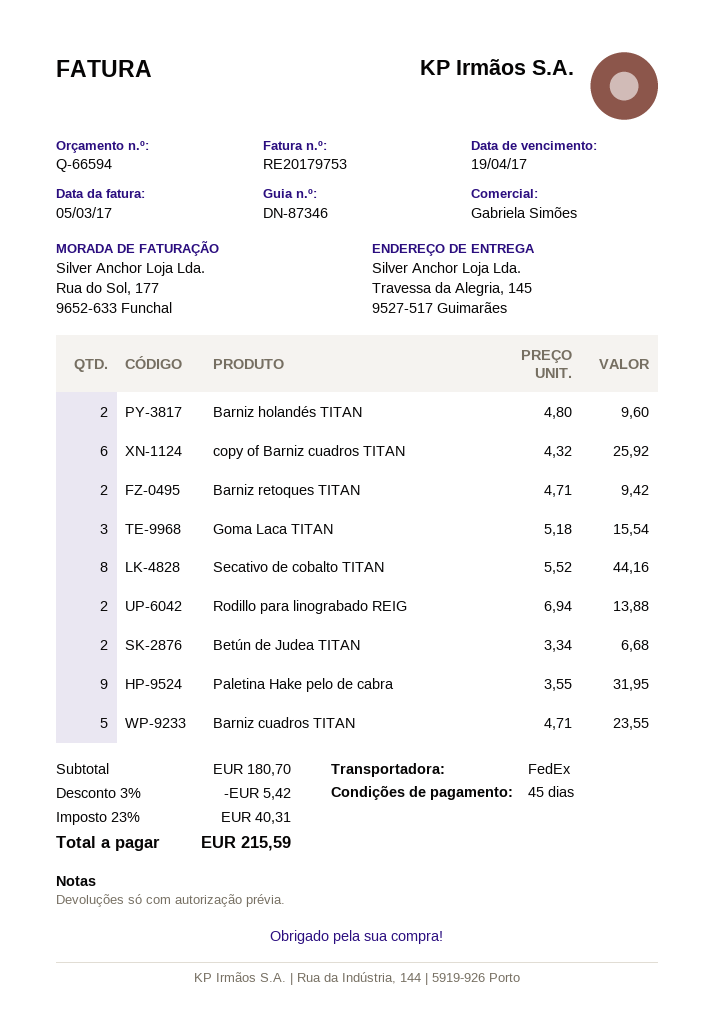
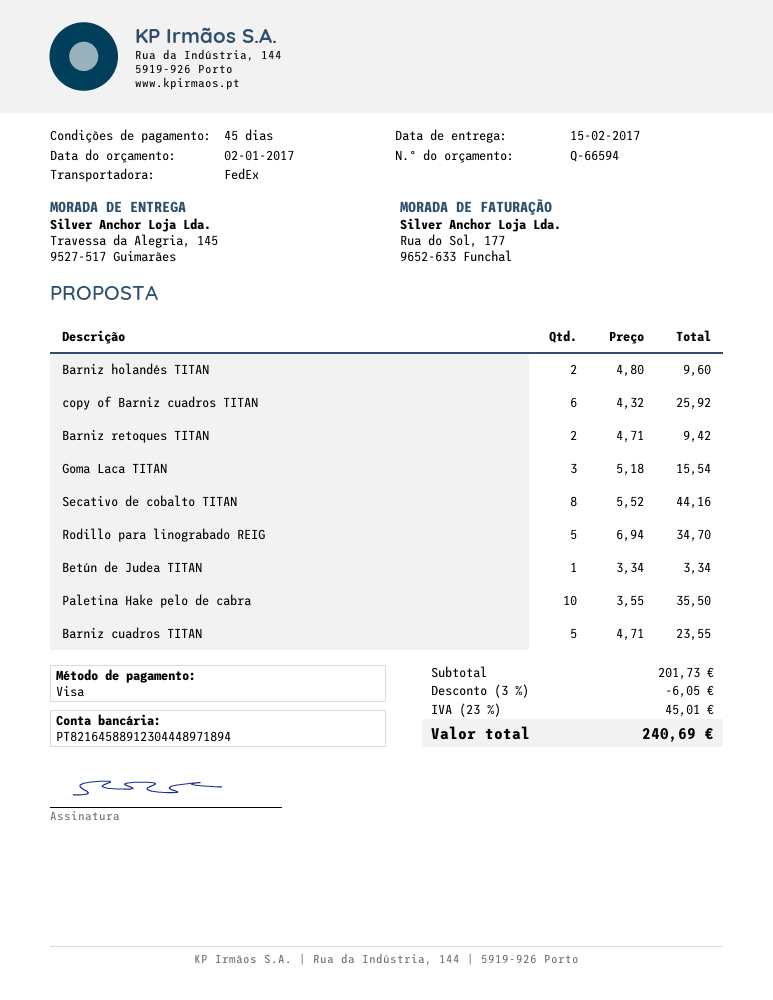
Rodillo para linograbado REIG: 2 x 6.94 = 13.88 -> 5 x 6.94 = 34.70
Betún de Judea TITAN: 2 x 3.34 = 6.68 -> 1 x 3.34 = 3.34
Paletina Hake pelo de cabra: 9 x 3.55 = 31.95 -> 10 x 3.55 = 35.50
subtotal: 180.70 -> 201.73
discount: 3% = 5.42 -> 3% = 6.05
tax: 23% = 40.31 -> 23% = 45.01
total: 215.59 -> 240.69

